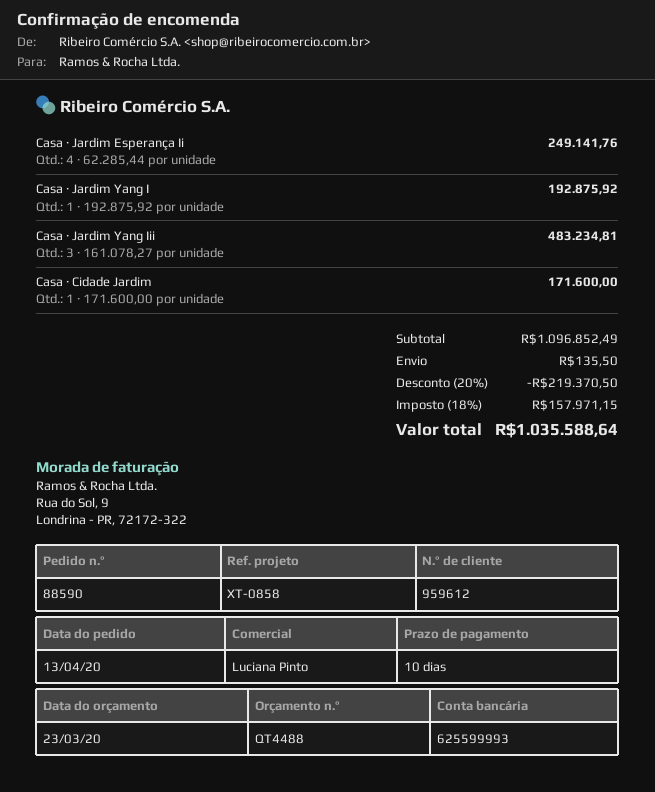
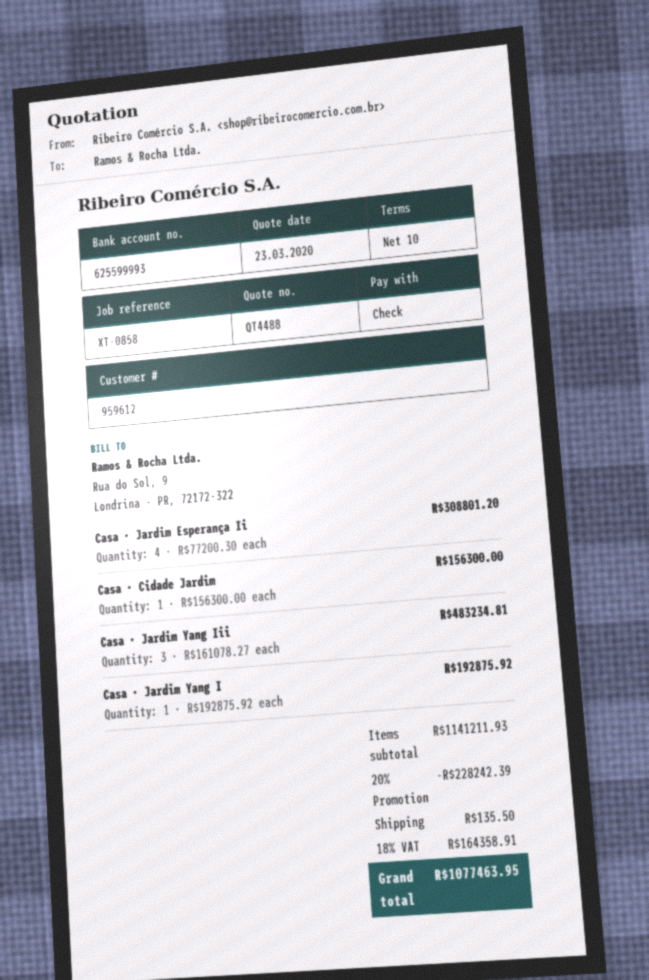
Casa · Jardim Esperança Ii: 4 x 62285.44 = 249141.76 -> 4 x 77200.30 = 308801.20
Casa · Cidade Jardim: 1 x 171600.00 = 171600.00 -> 1 x 156300.00 = 156300.00
subtotal: 1096852.49 -> 1141211.93
discount: 20% = 219370.50 -> 20% = 228242.39
tax: 18% = 157971.15 -> 18% = 164358.91
total: 1035588.64 -> 1077463.95

